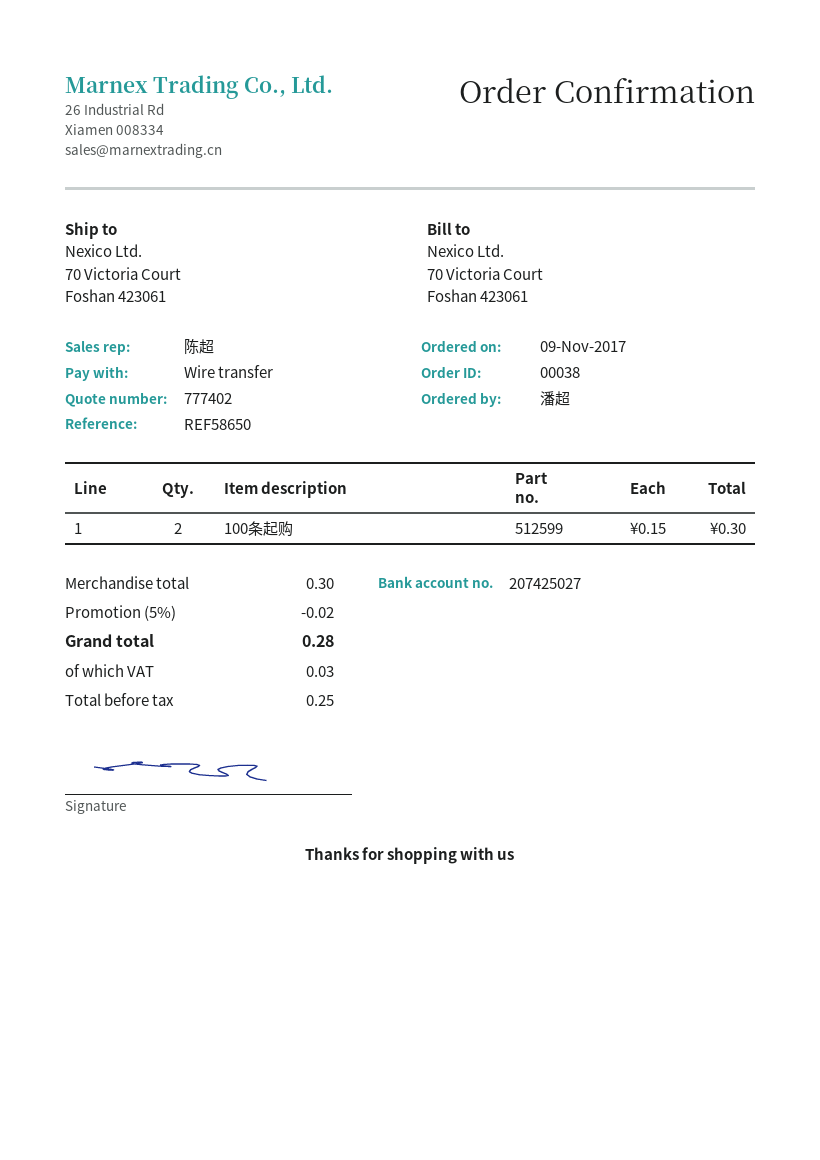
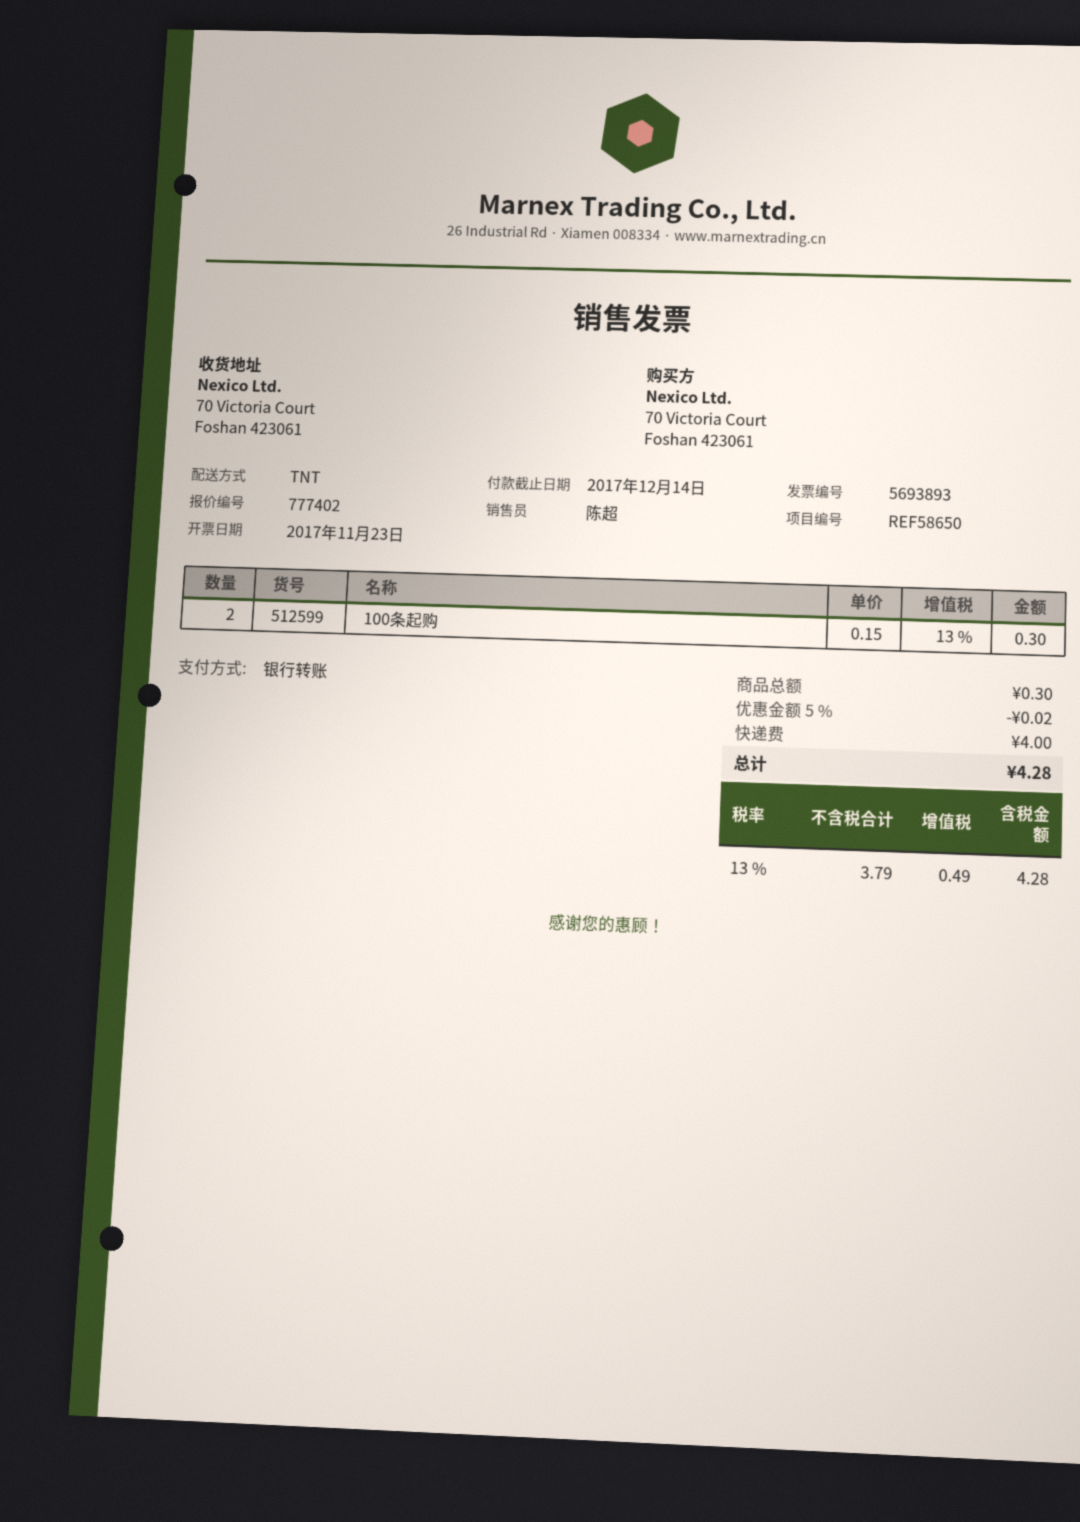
shipping: none -> 4.00
net: 0.25 -> 3.79
tax: 0.03 -> 0.49
total: 0.28 -> 4.28

